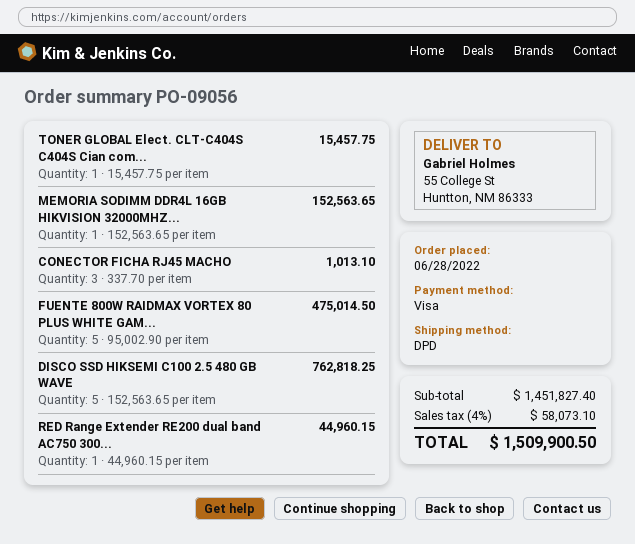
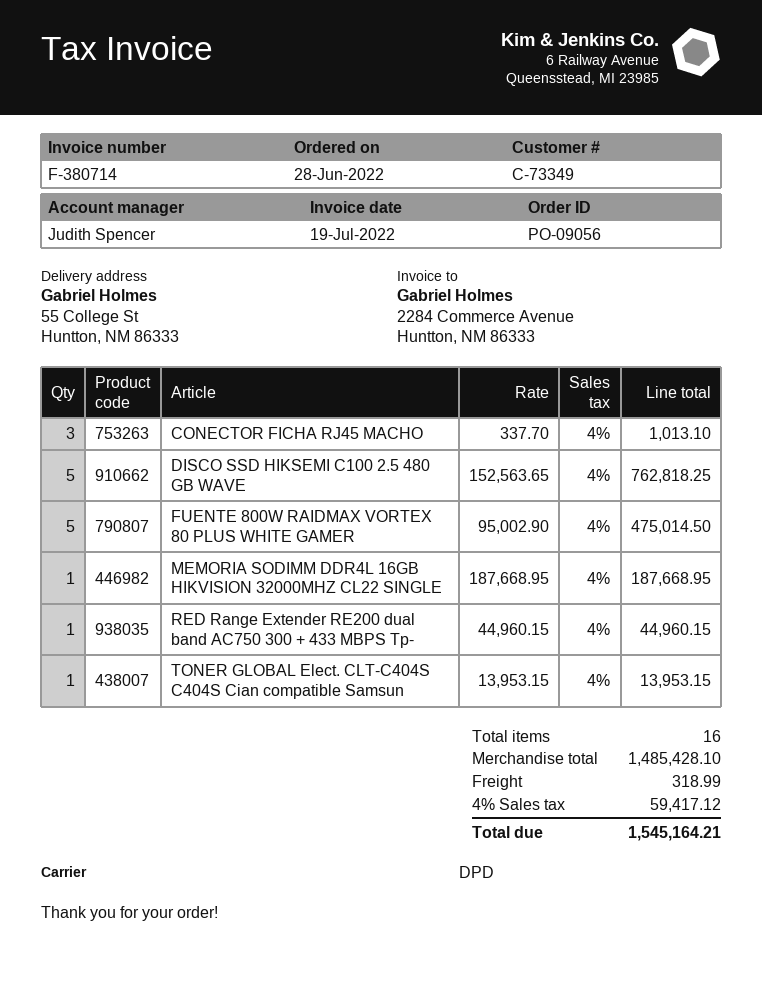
TONER GLOBAL Elect. CLT-C404S C404S Cian com...: 1 x 15457.75 = 15457.75 -> 1 x 13953.15 = 13953.15
MEMORIA SODIMM DDR4L 16GB HIKVISION 32000MHZ...: 1 x 152563.65 = 152563.65 -> 1 x 187668.95 = 187668.95
subtotal: 1451827.40 -> 1485428.10
shipping: none -> 318.99
tax: 4% = 58073.10 -> 4% = 59417.12
total: 1509900.50 -> 1545164.21

